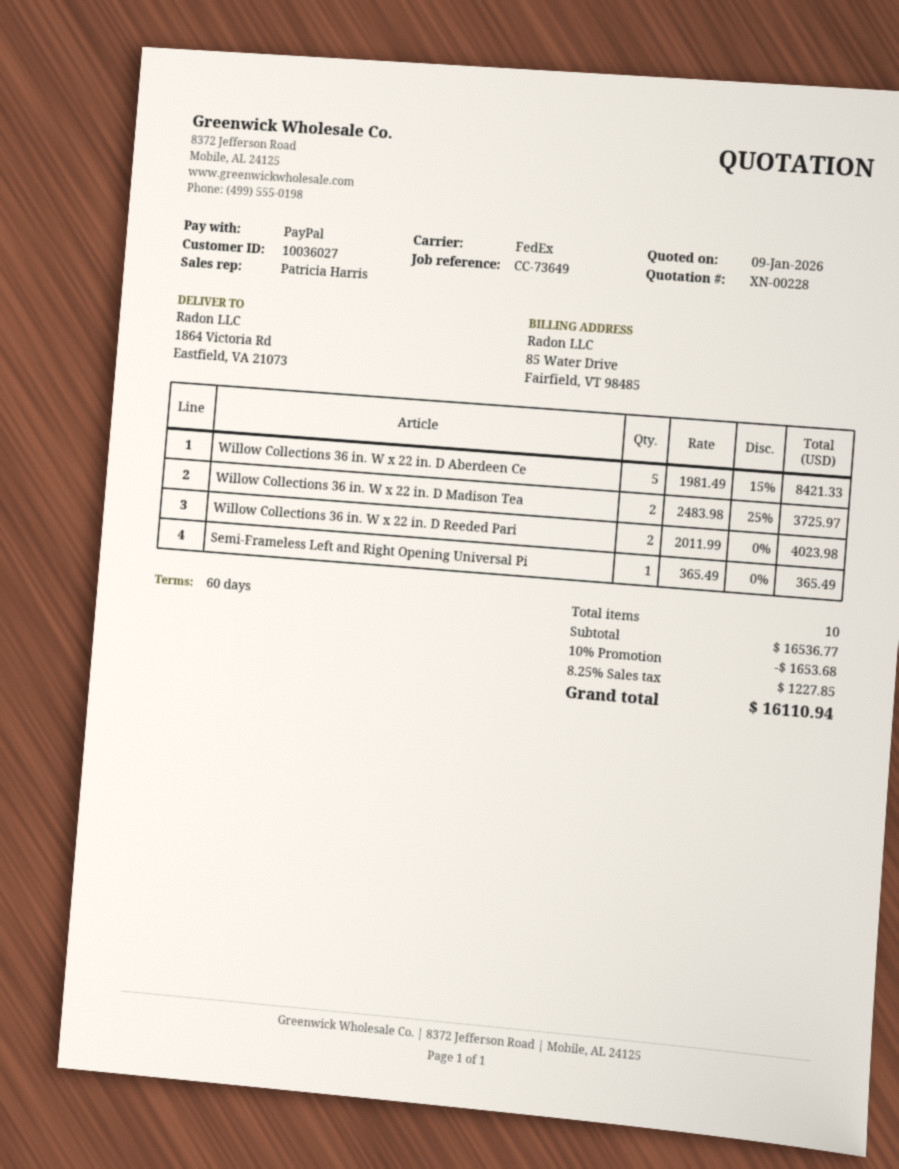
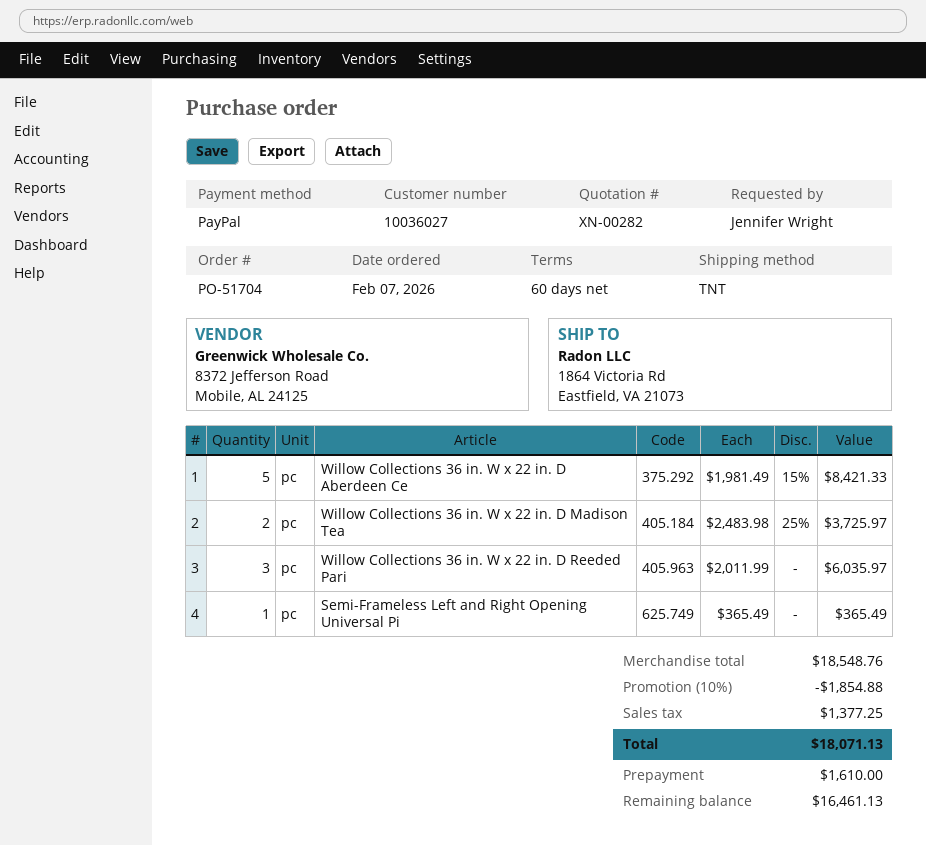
quote number: XN-00228 -> XN-00282
shipping method: FedEx -> TNT
Willow Collections 36 in. W x 22 in. D Reeded Pari: 2 x 2011.99 = 4023.98 -> 3 x 2011.99 = 6035.97
subtotal: 16536.77 -> 18548.76
discount: 10% = 1653.68 -> 10% = 1854.88
tax: 1227.85 -> 1377.25
total: 16110.94 -> 18071.13

